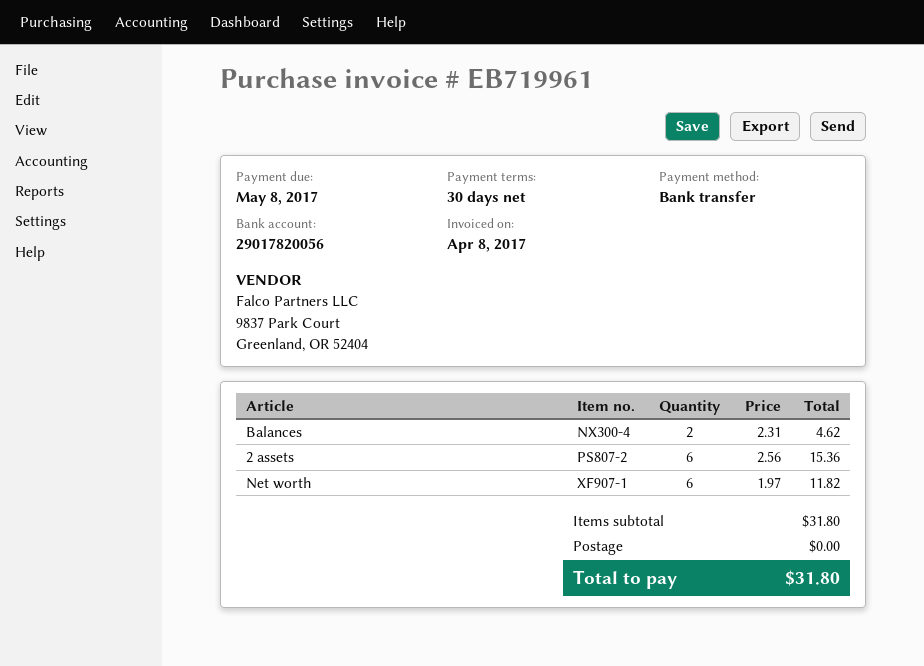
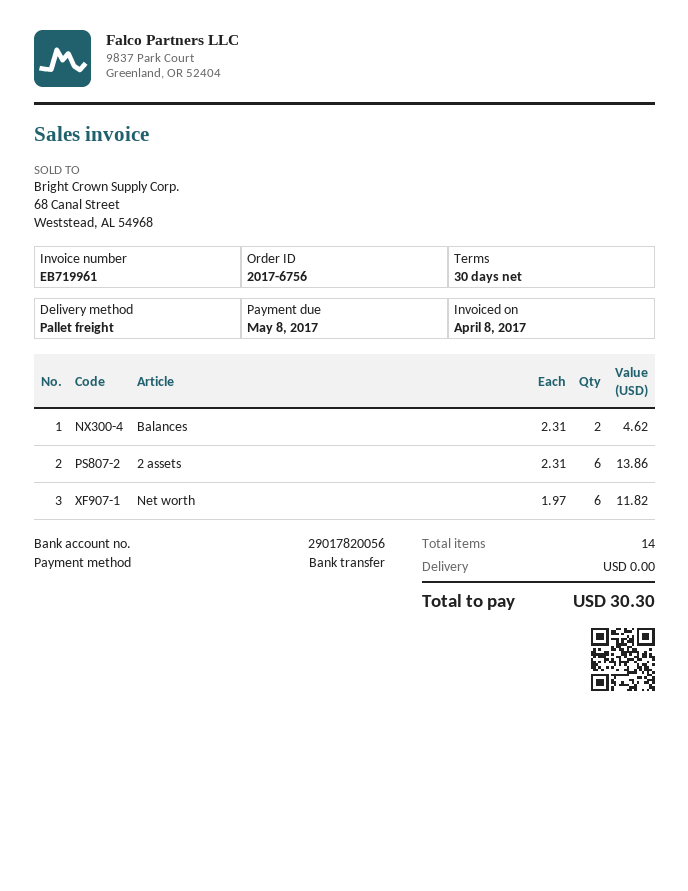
2 assets: 6 x 2.56 = 15.36 -> 6 x 2.31 = 13.86
total: 31.80 -> 30.30

